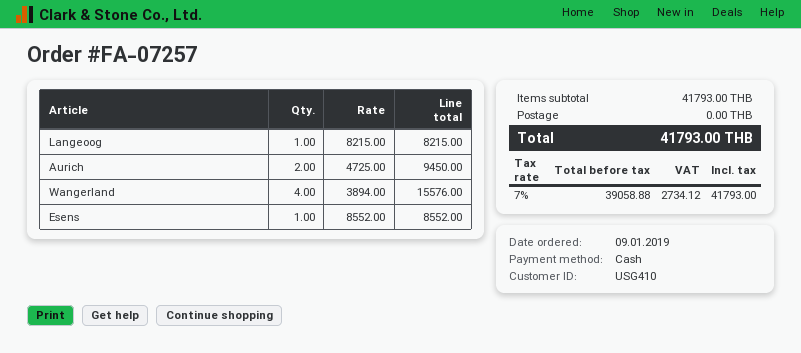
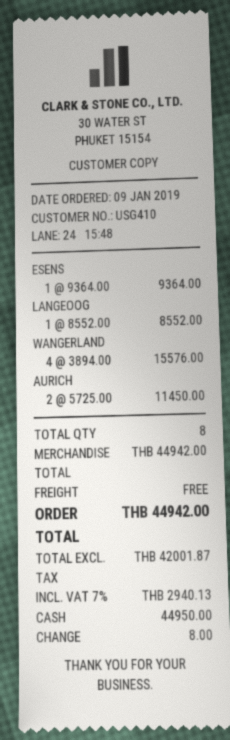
Langeoog: 1 x 8215.00 = 8215.00 -> 1 x 8552.00 = 8552.00
Aurich: 2 x 4725.00 = 9450.00 -> 2 x 5725.00 = 11450.00
Esens: 1 x 8552.00 = 8552.00 -> 1 x 9364.00 = 9364.00
subtotal: 41793.00 -> 44942.00
net: 39058.88 -> 42001.87
tax: 7% = 2734.12 -> 7% = 2940.13
total: 41793.00 -> 44942.00

